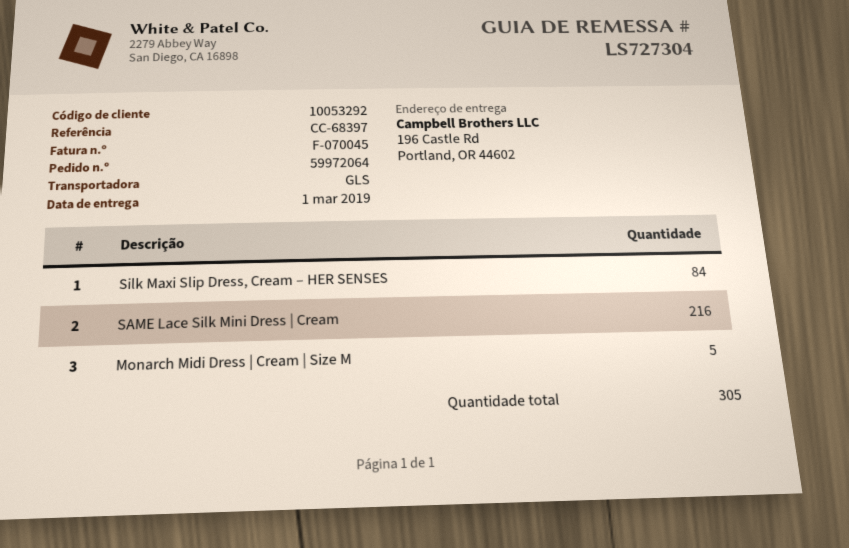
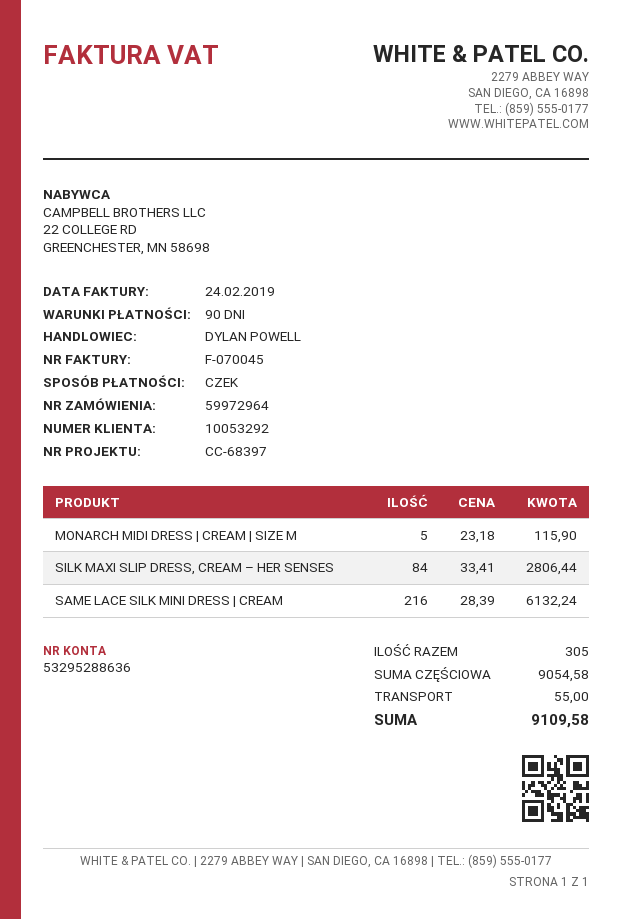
order number: 59972064 -> 59972964

